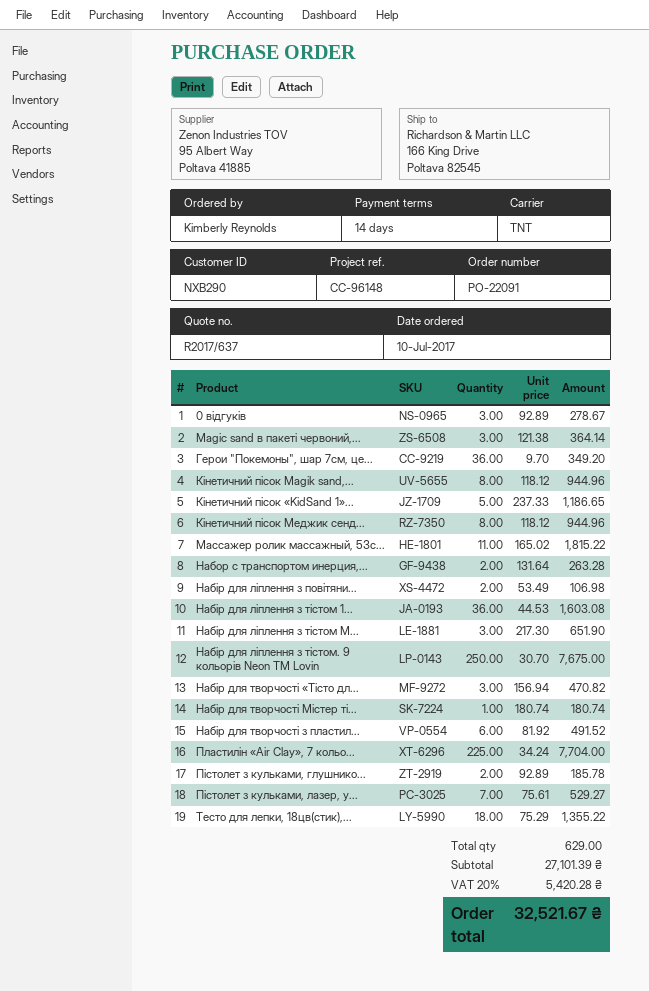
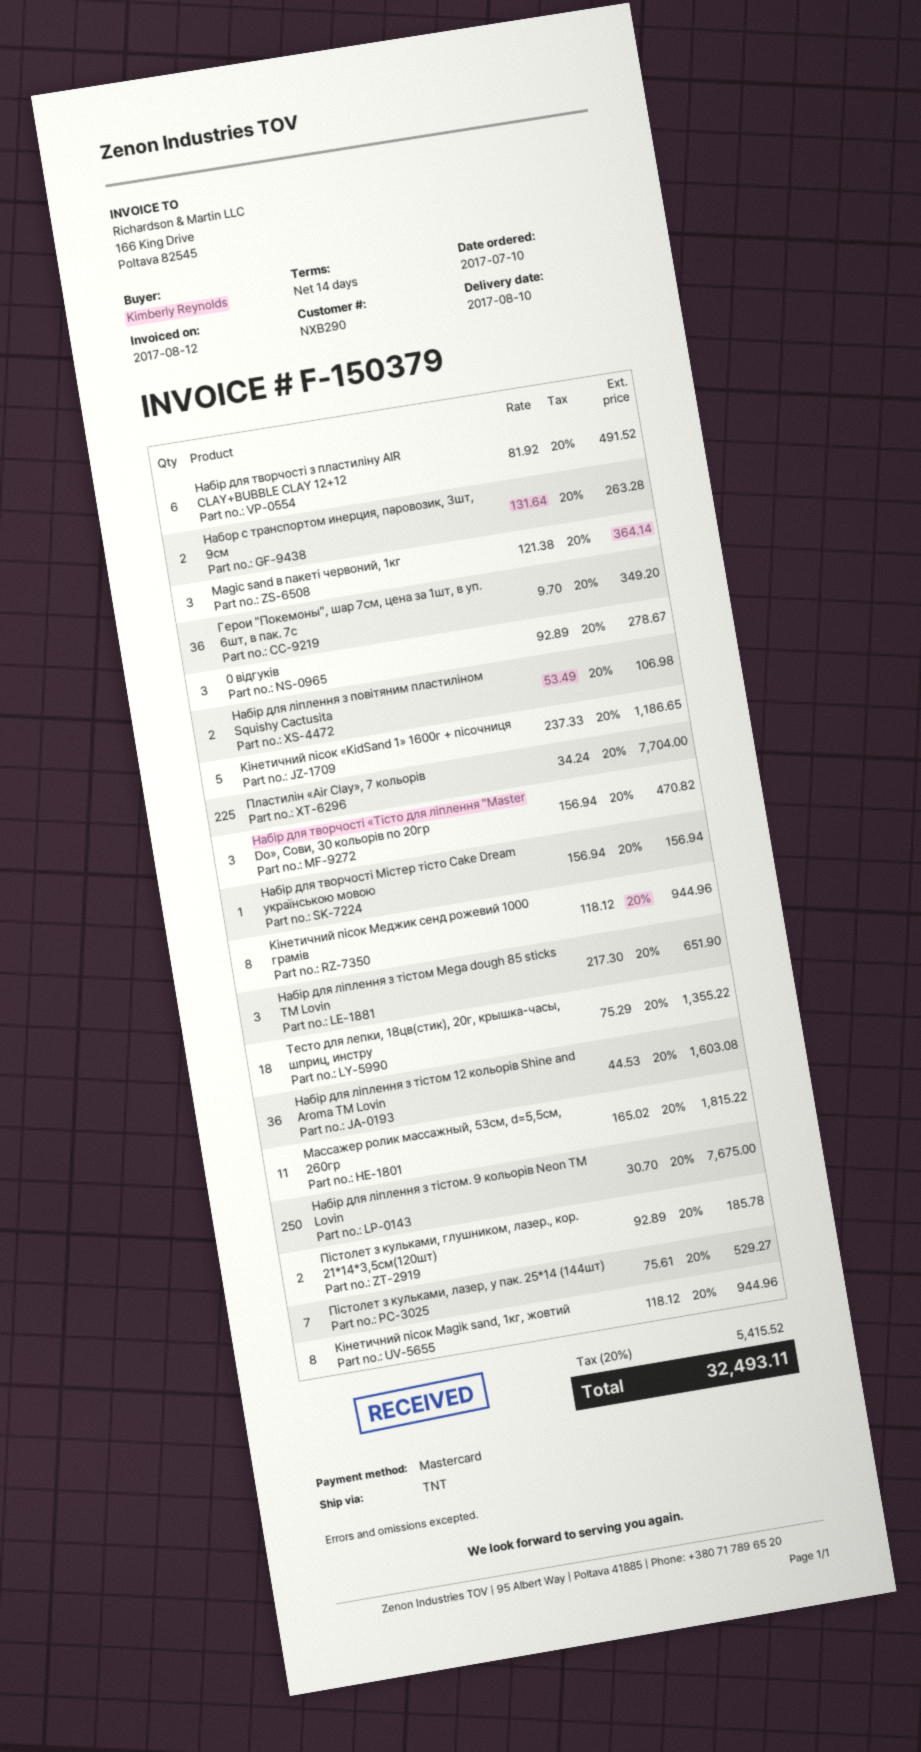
Набір для творчості Містер ті...: 1 x 180.74 = 180.74 -> 1 x 156.94 = 156.94
tax: 20% = 5420.28 -> 20% = 5415.52
total: 32521.67 -> 32493.11

